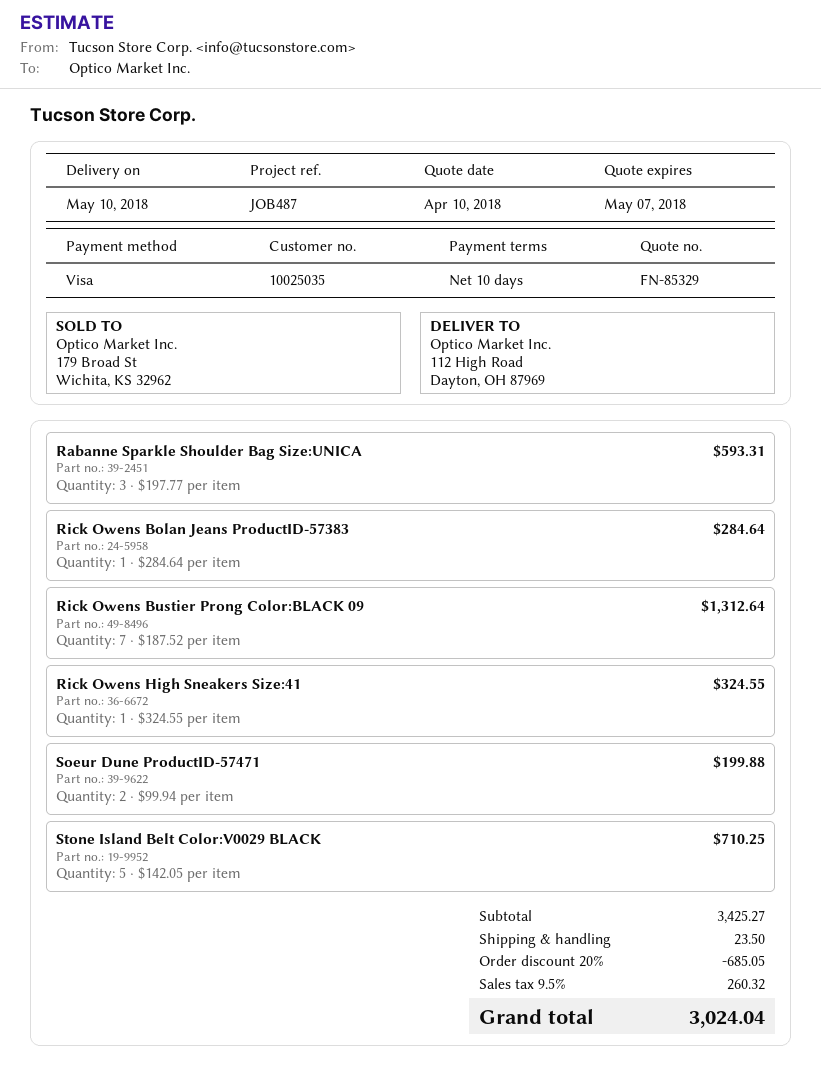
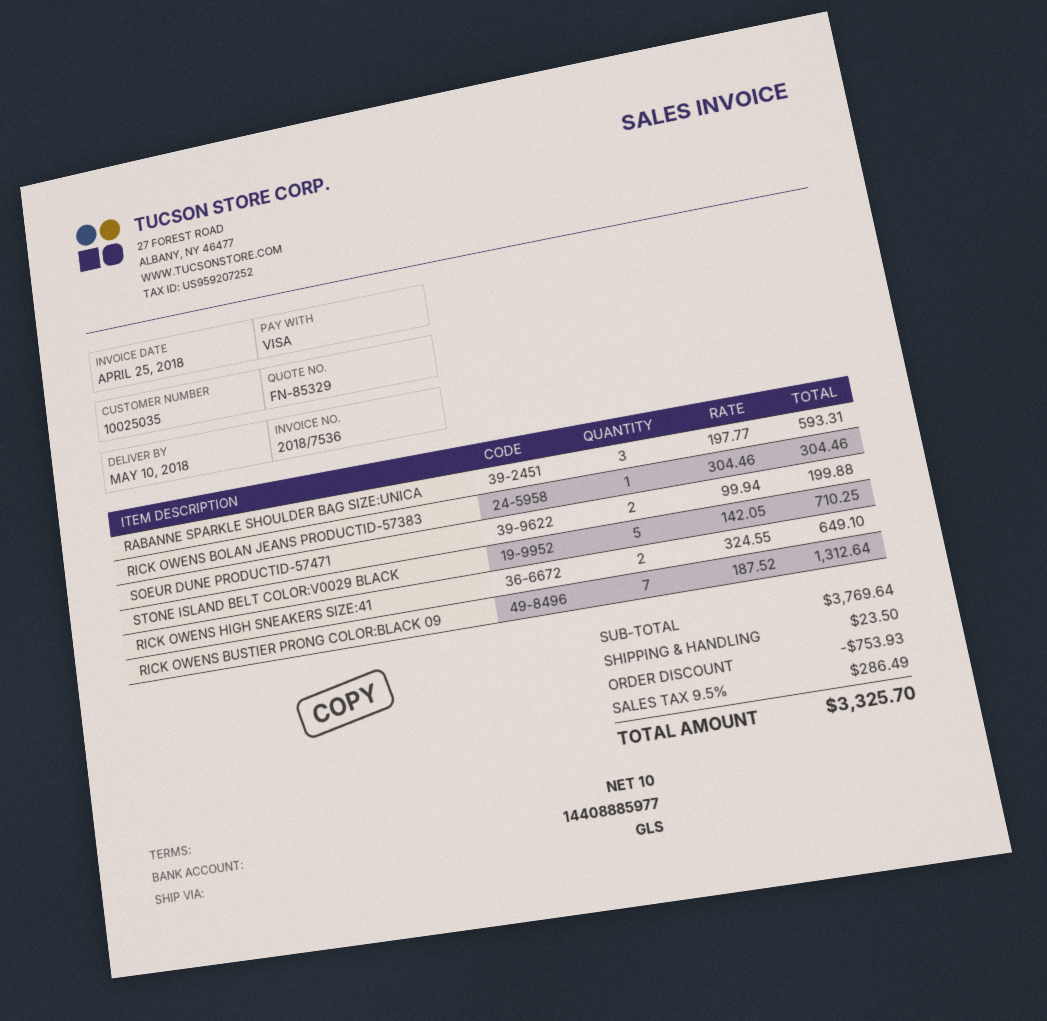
Rick Owens Bolan Jeans ProductID-57383: 1 x 284.64 = 284.64 -> 1 x 304.46 = 304.46
Rick Owens High Sneakers Size:41: 1 x 324.55 = 324.55 -> 2 x 324.55 = 649.10
subtotal: 3425.27 -> 3769.64
discount: 685.05 -> 753.93
tax: 9.5% = 260.32 -> 9.5% = 286.49
total: 3024.04 -> 3325.70

